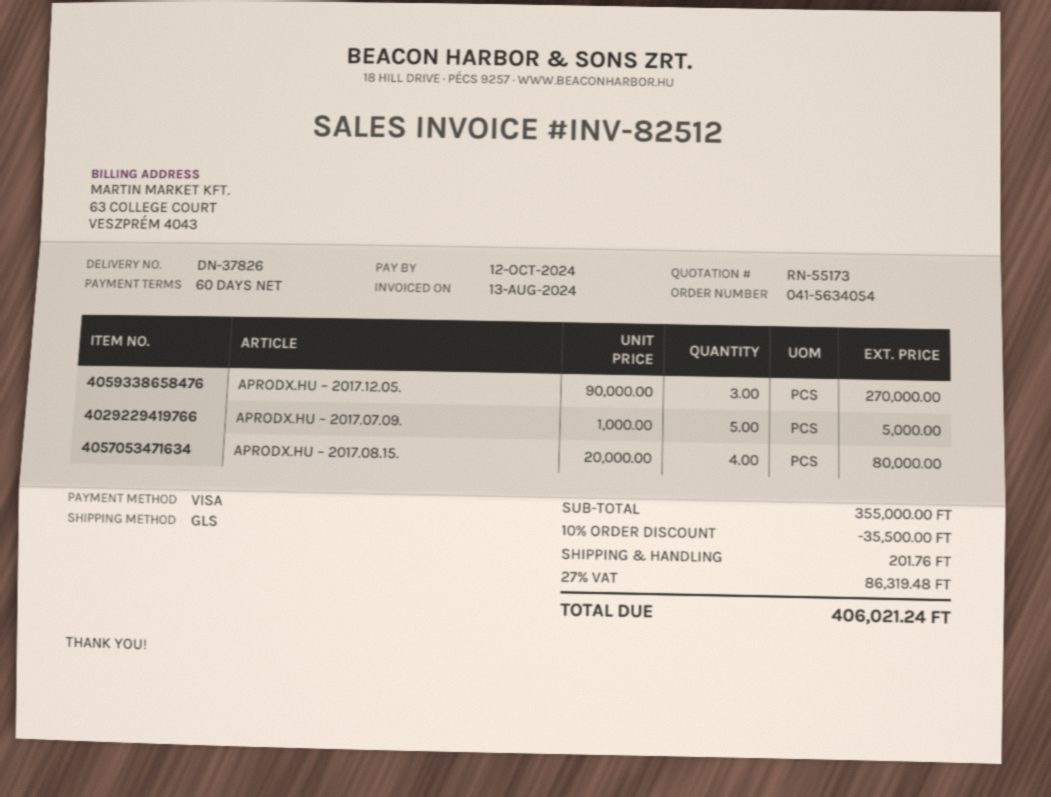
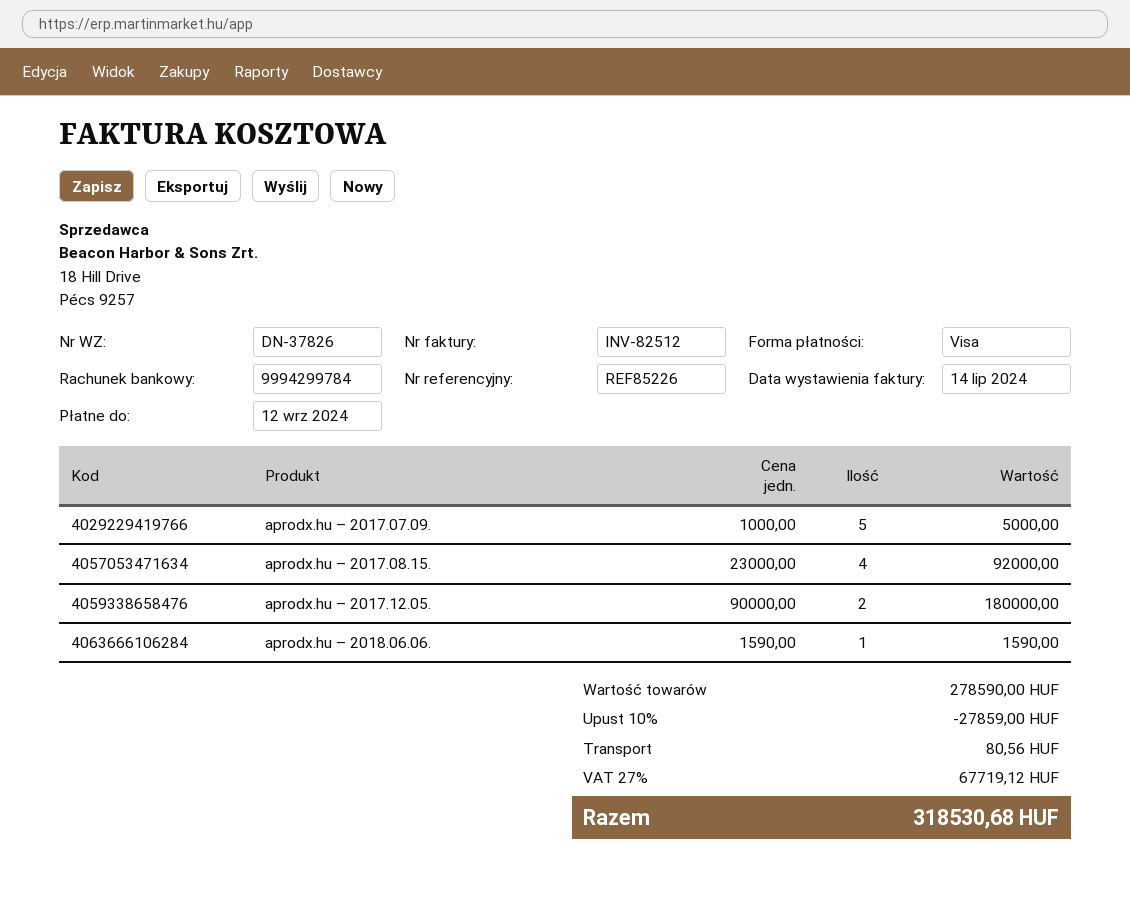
invoice date: 2024-08-13 -> 2024-07-14
due date: 2024-10-12 -> 2024-09-12
APRODX.HU – 2017.12.05.: 3 x 90000.00 = 270000.00 -> 2 x 90000.00 = 180000.00
APRODX.HU – 2017.08.15.: 4 x 20000.00 = 80000.00 -> 4 x 23000.00 = 92000.00
aprodx.hu – 2018.06.06.: none -> 1 x 1590.00 = 1590.00
subtotal: 355000.00 -> 278590.00
discount: 10% = 35500.00 -> 10% = 27859.00
shipping: 201.76 -> 80.56
tax: 27% = 86319.48 -> 27% = 67719.12
total: 406021.24 -> 318530.68

